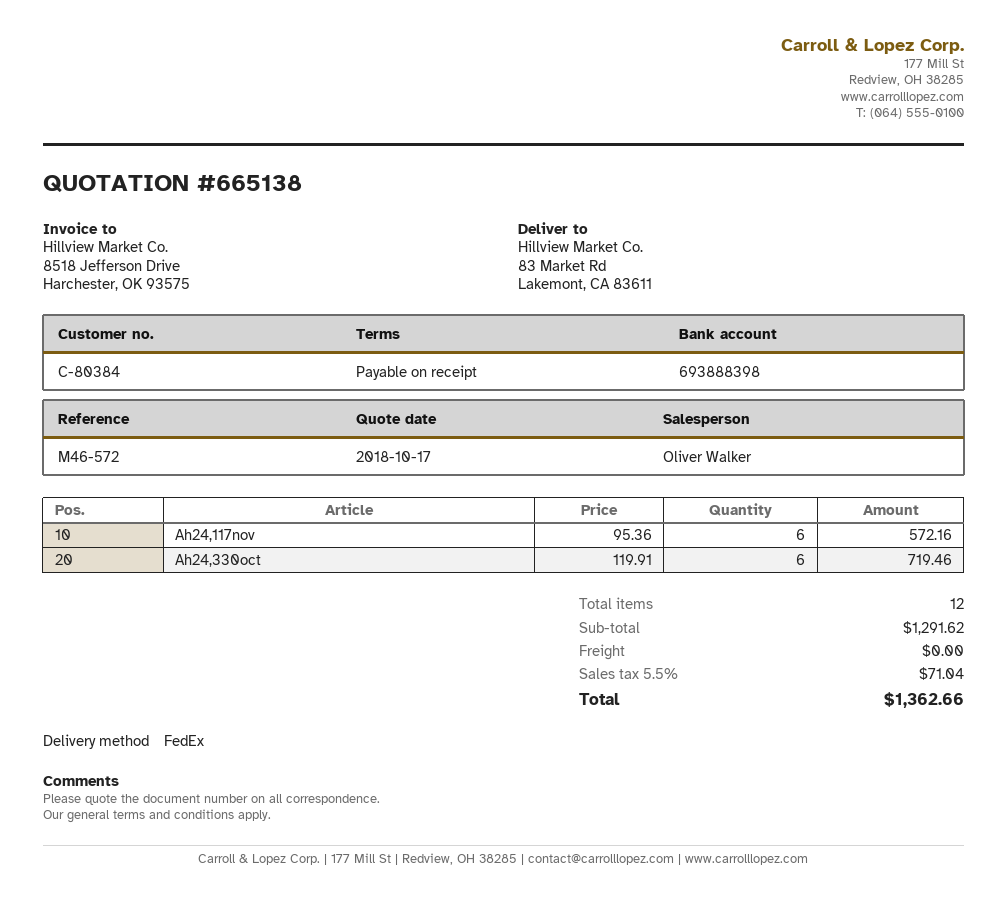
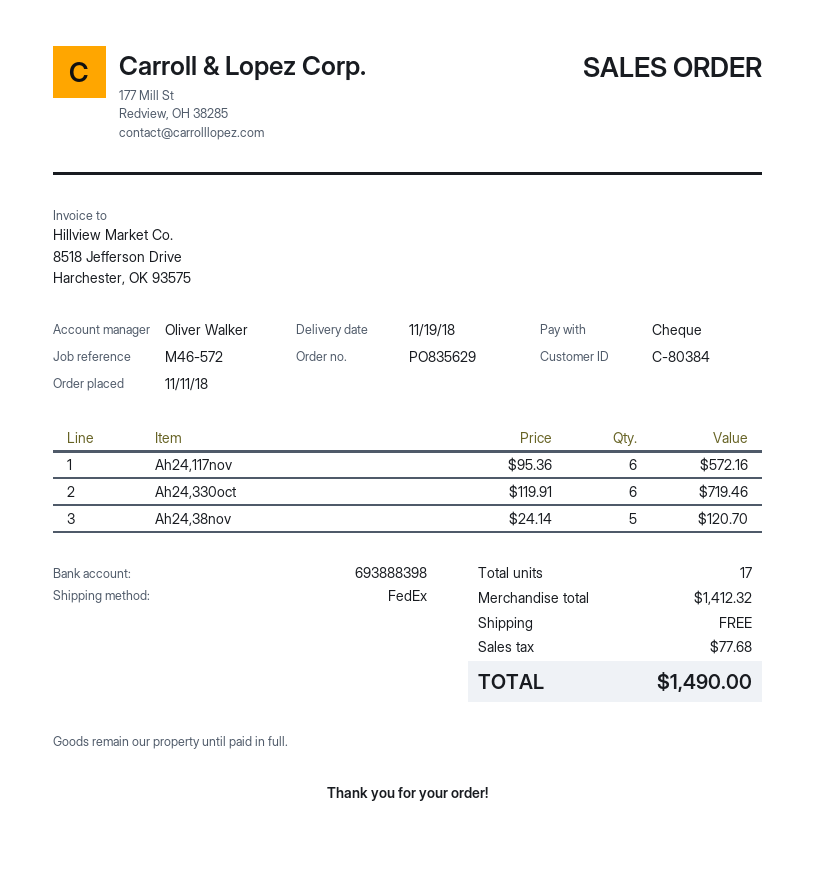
Ah24,38nov: none -> 5 x 24.14 = 120.70
total quantity: 12 -> 17
subtotal: 1291.62 -> 1412.32
tax: 71.04 -> 77.68
total: 1362.66 -> 1490.00

